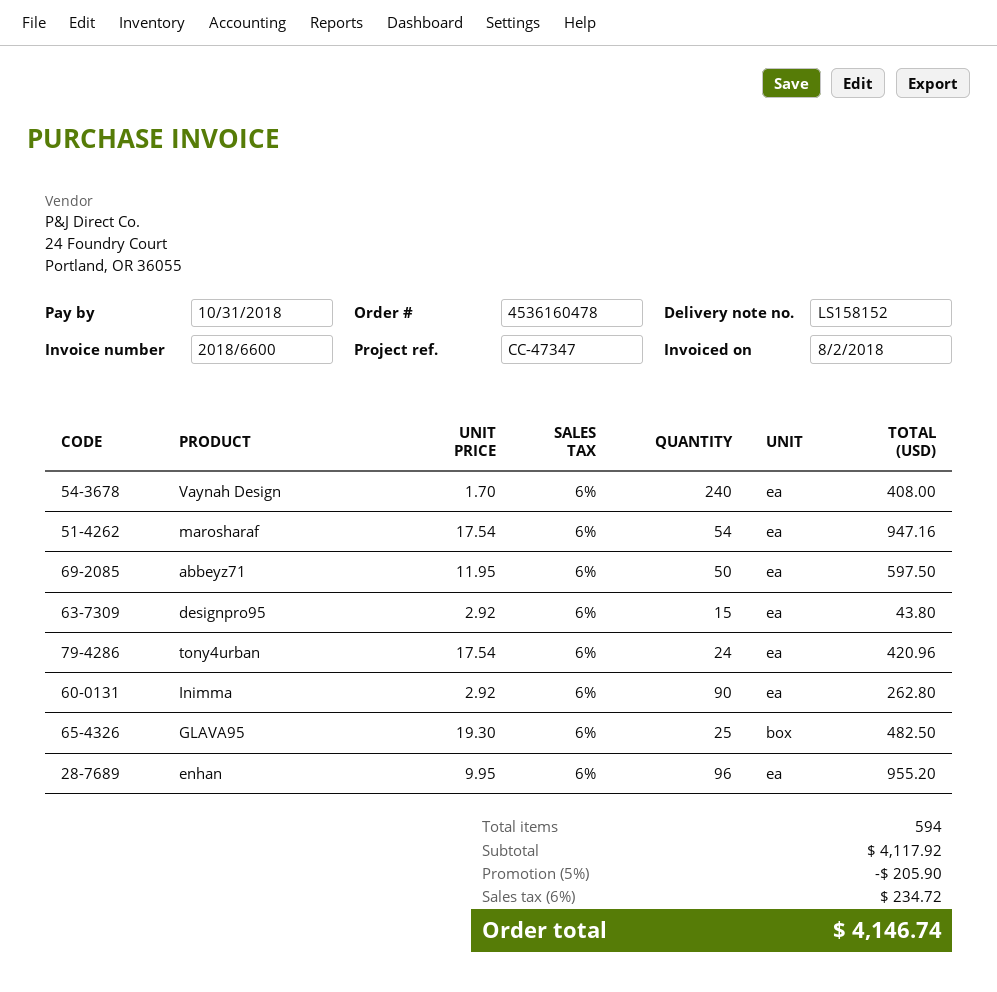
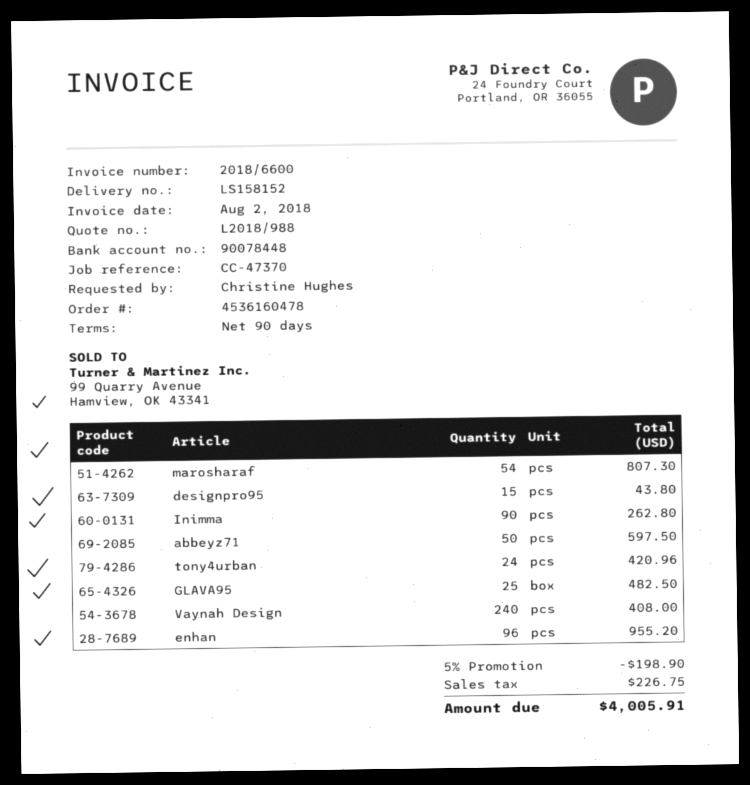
reference: CC-47347 -> CC-47370
marosharaf: 54 for 947.16 -> 54 for 807.30
discount: 5% = 205.90 -> 5% = 198.90
tax: 234.72 -> 226.75
total: 4146.74 -> 4005.91

